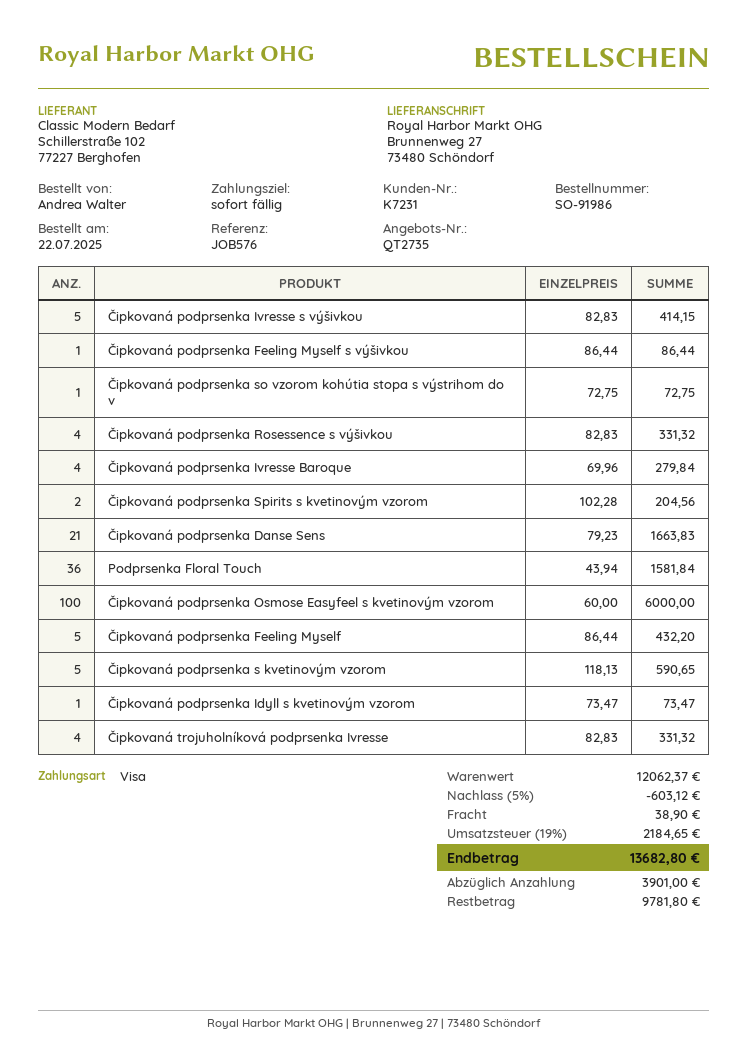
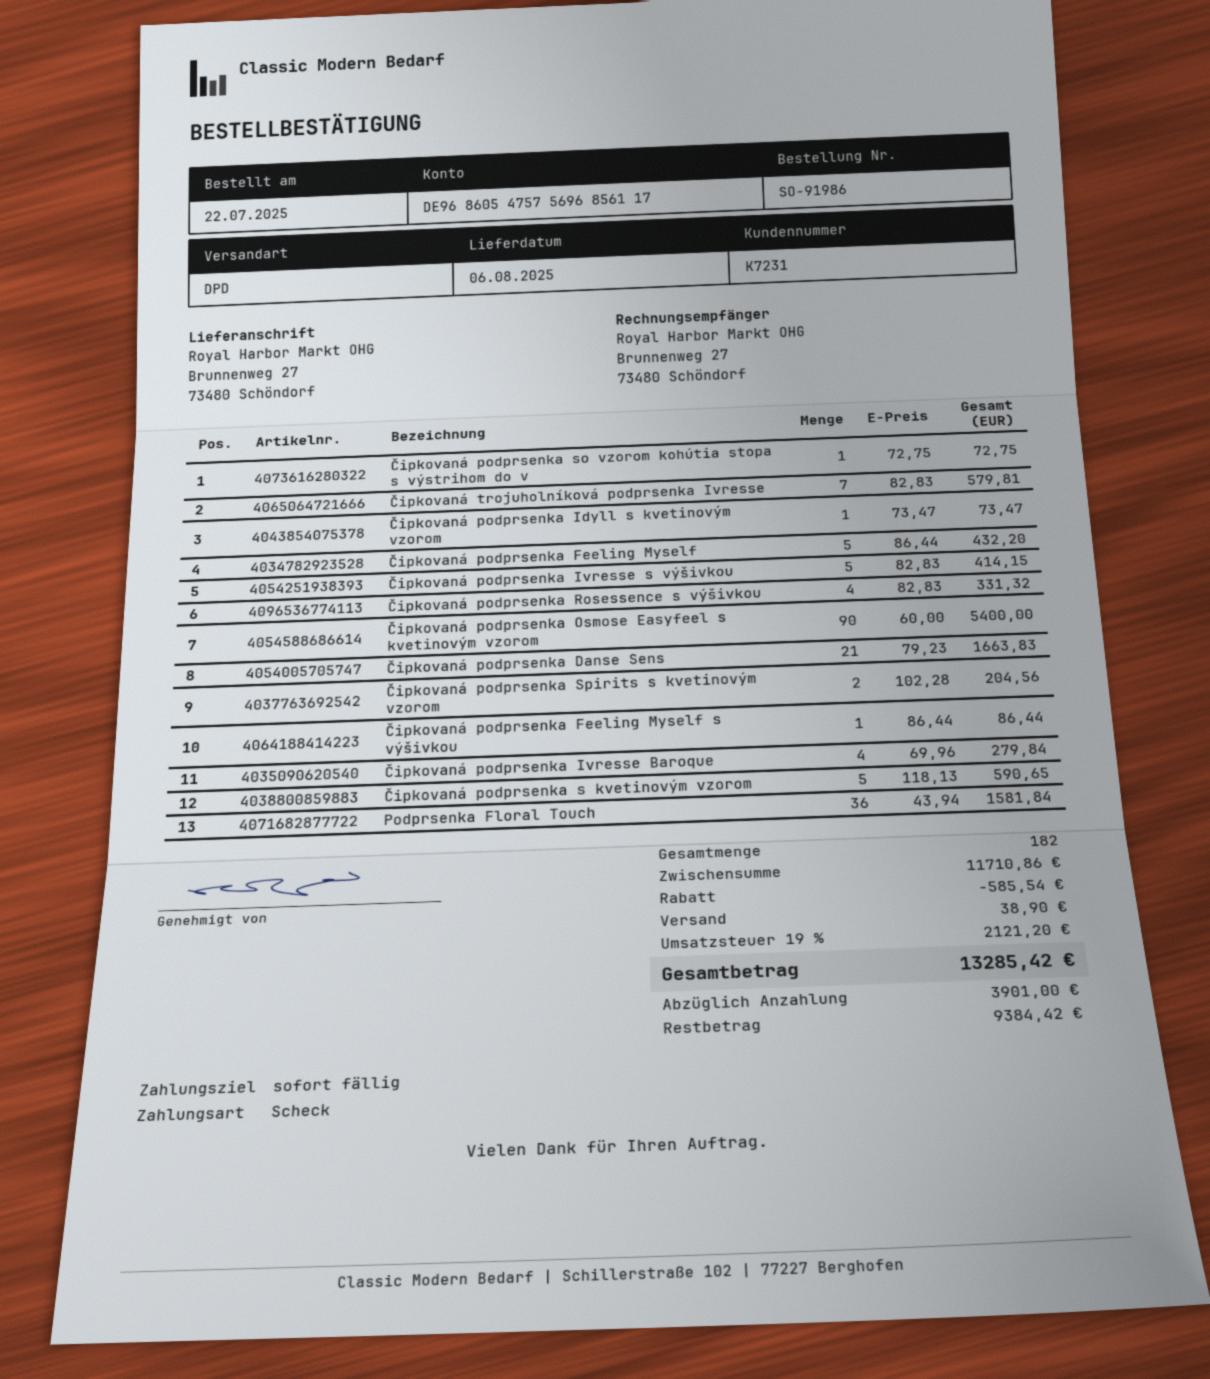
payment method: Visa -> cheque
Čipkovaná podprsenka Osmose Easyfeel s kvetinovým vzorom: 100 x 60.00 = 6000.00 -> 90 x 60.00 = 5400.00
Čipkovaná trojuholníková podprsenka Ivresse: 4 x 82.83 = 331.32 -> 7 x 82.83 = 579.81
subtotal: 12062.37 -> 11710.86
discount: 603.12 -> 585.54
tax: 19% = 2184.65 -> 19% = 2121.20
total: 13682.80 -> 13285.42
balance: 9781.80 -> 9384.42

